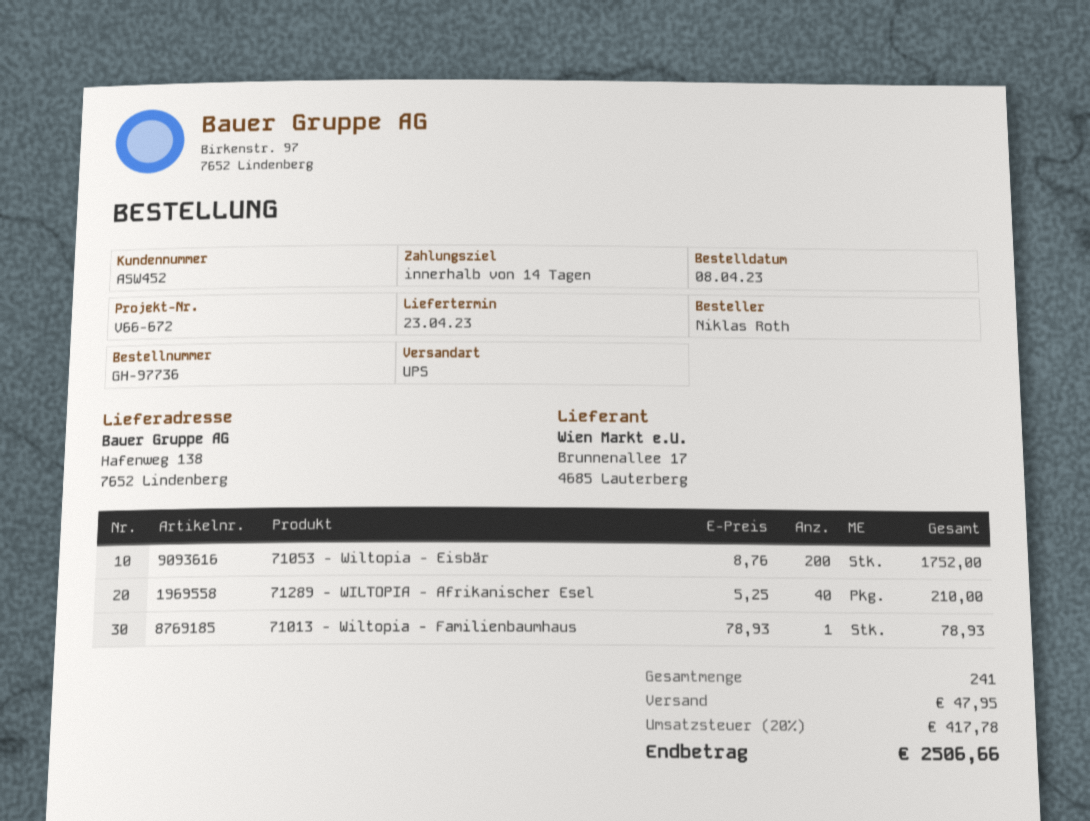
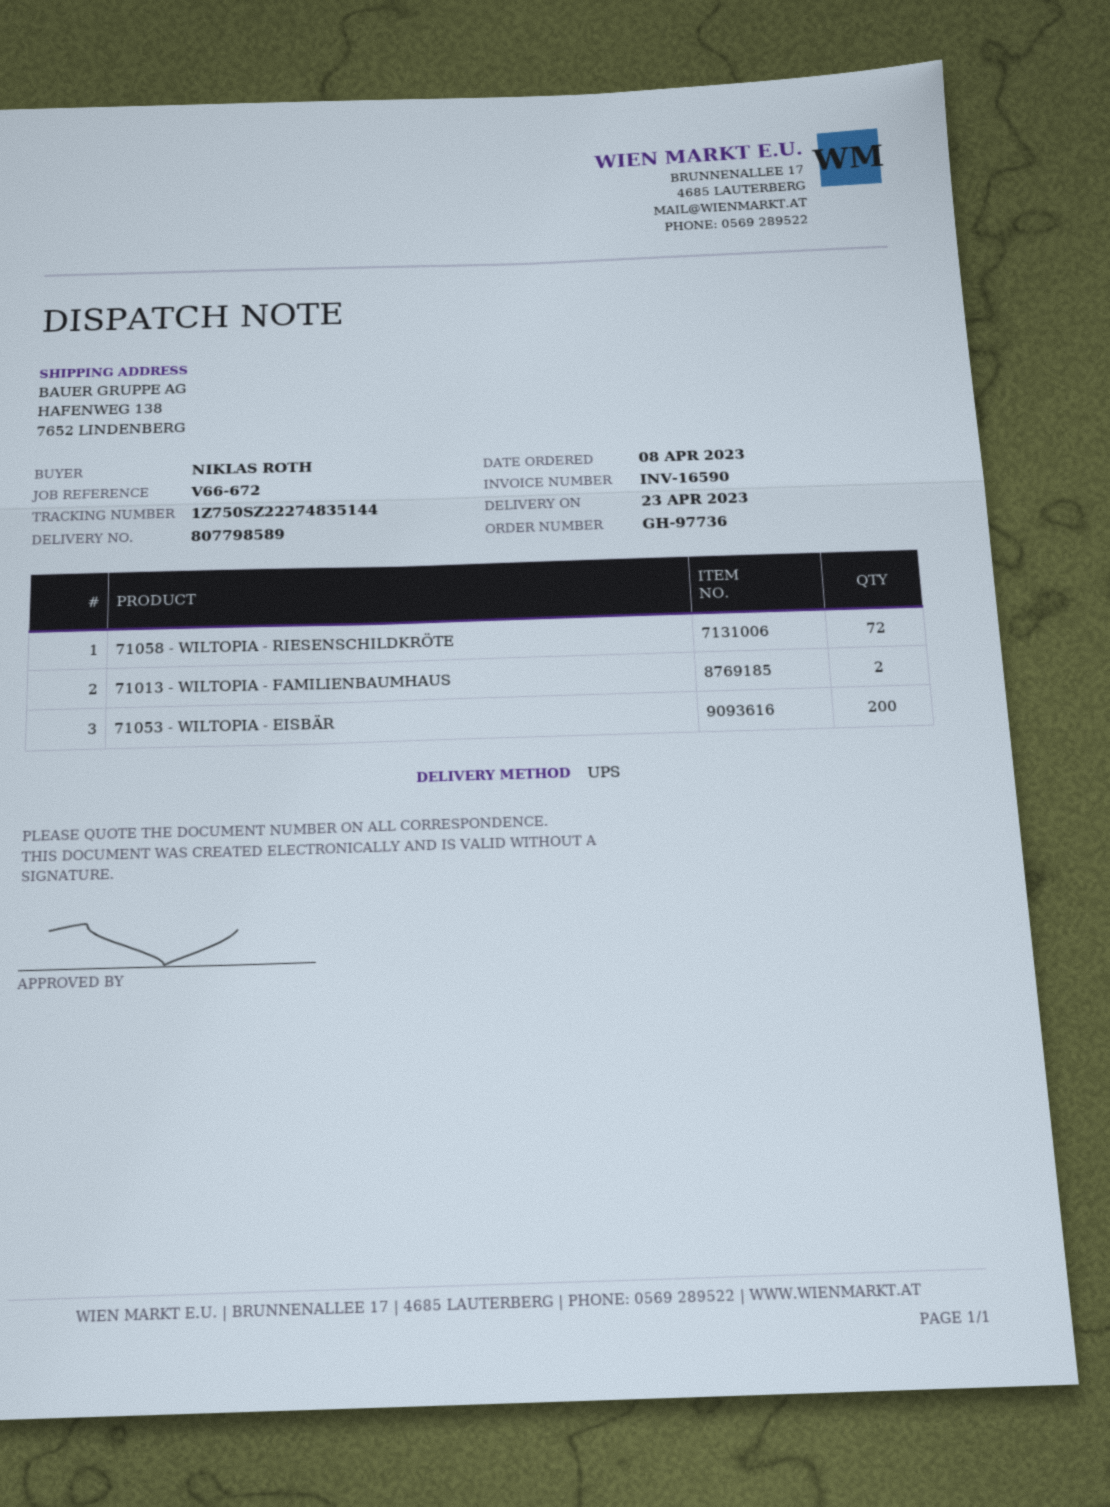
71289 - WILTOPIA - Afrikanischer Esel: 40 -> none
71013 - Wiltopia - Familienbaumhaus: 1 -> 2
71058 - WILTOPIA - RIESENSCHILDKRÖTE: none -> 72

